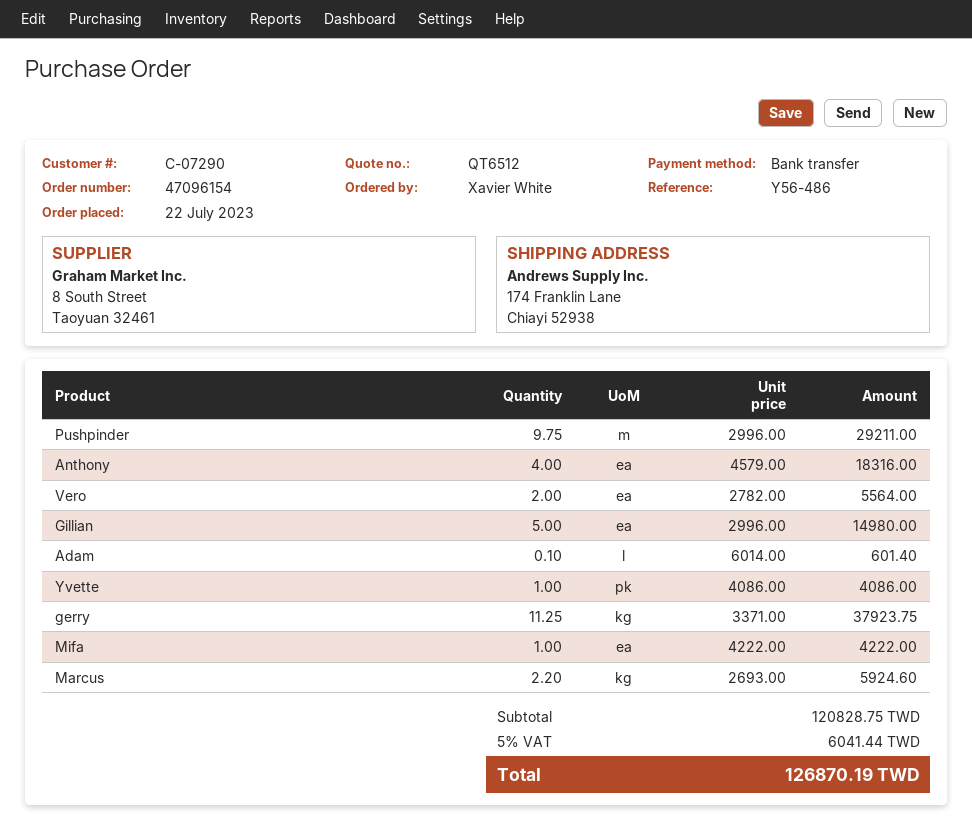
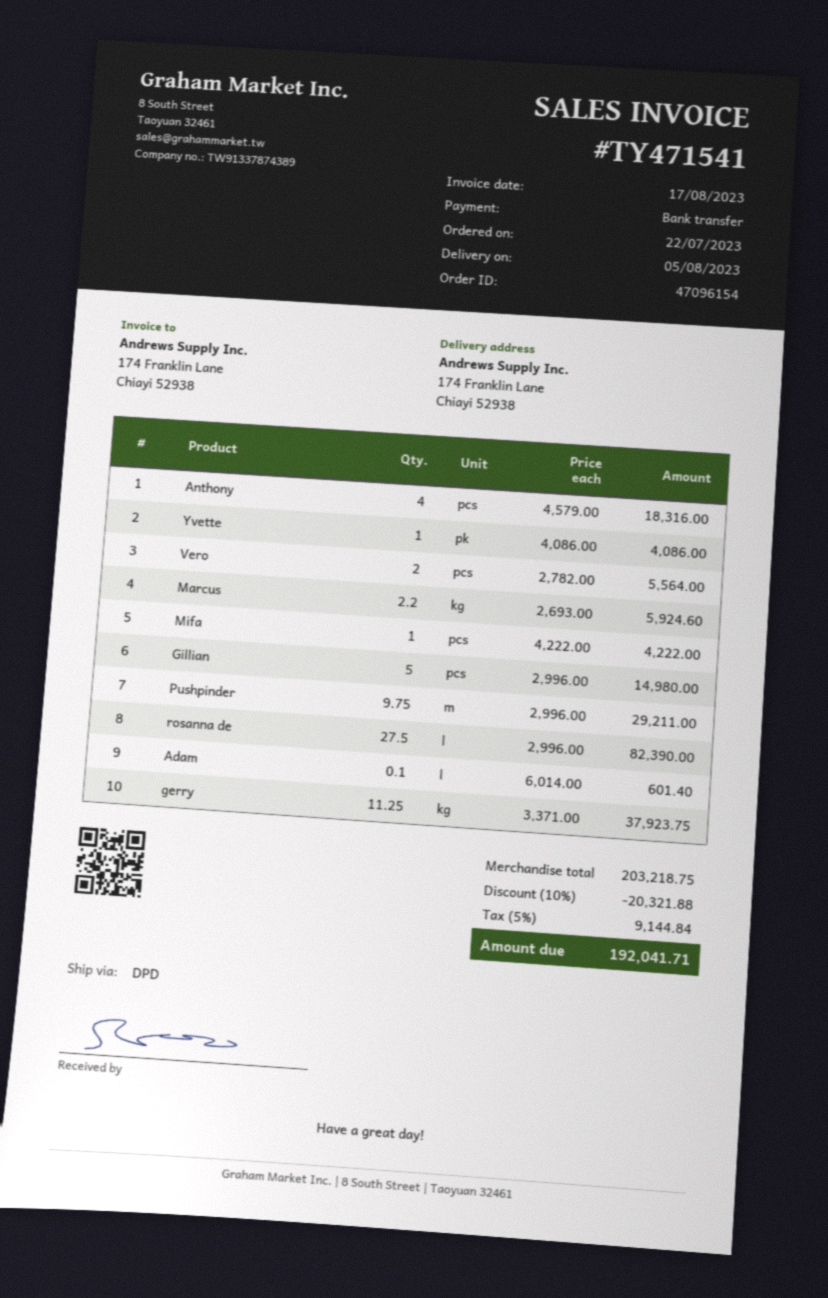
rosanna de: none -> 27.5 x 2996.00 = 82390.00
subtotal: 120828.75 -> 203218.75
discount: none -> 10% = 20321.88
tax: 5% = 6041.44 -> 5% = 9144.84
total: 126870.19 -> 192041.71

